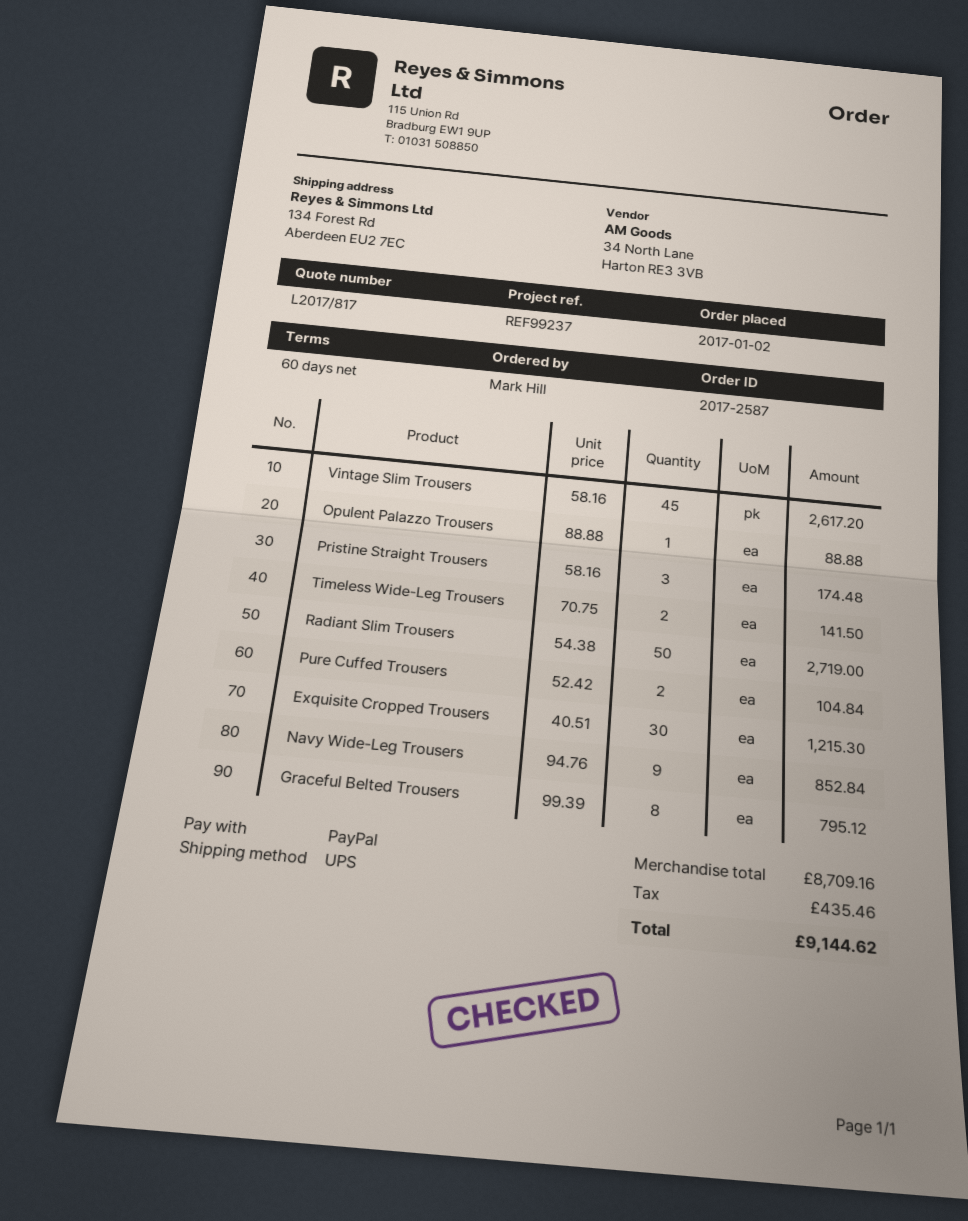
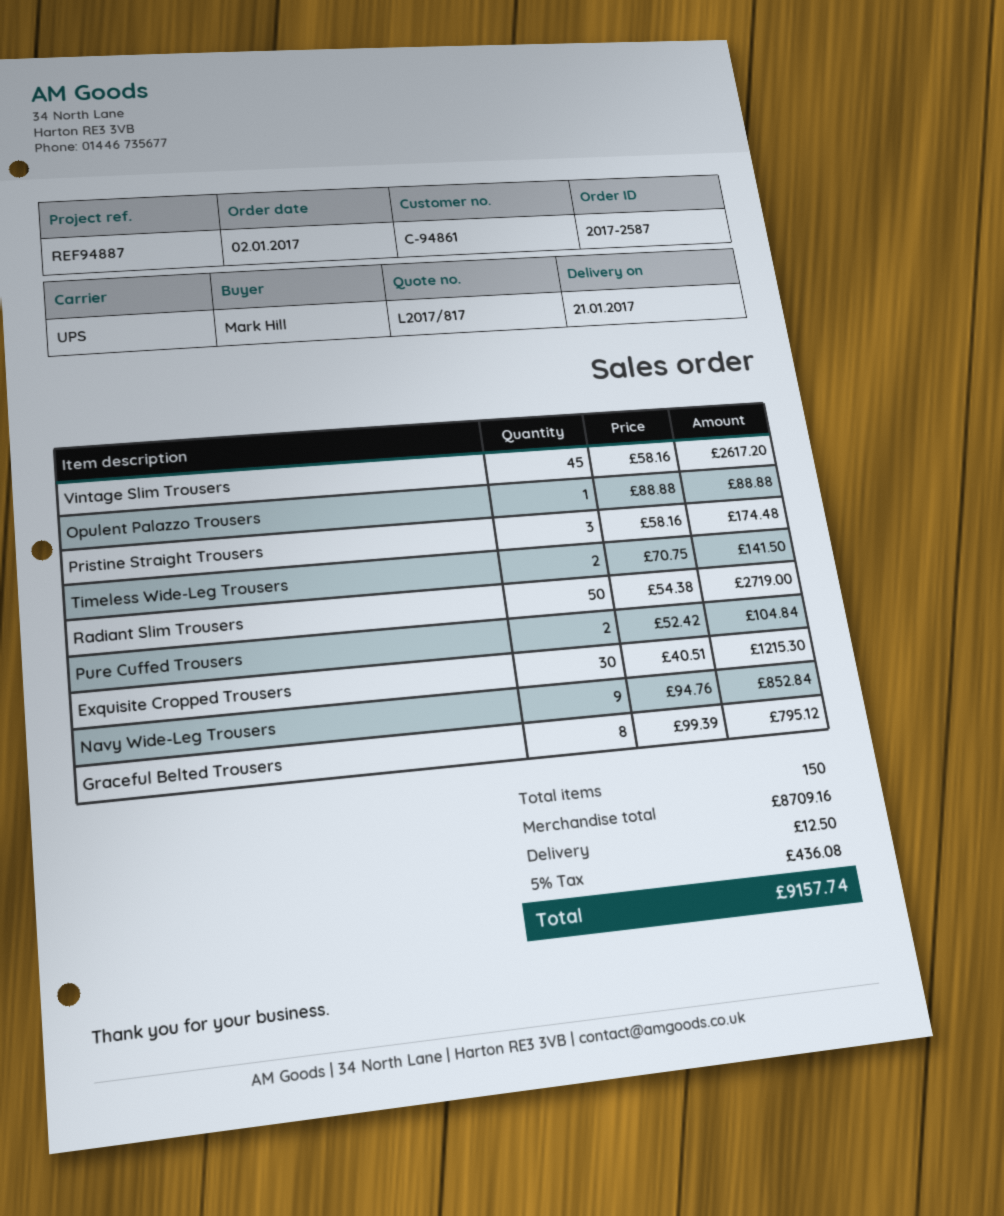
reference: REF99237 -> REF94887
shipping: none -> 12.50
tax: 435.46 -> 436.08
total: 9144.62 -> 9157.74

